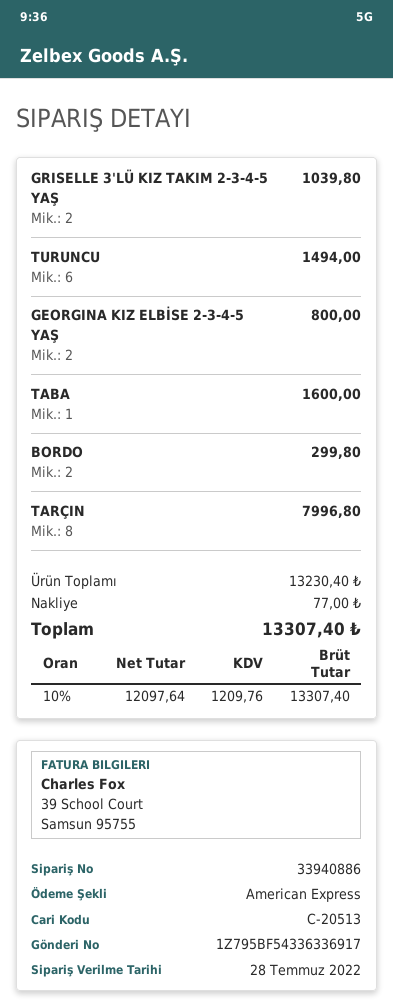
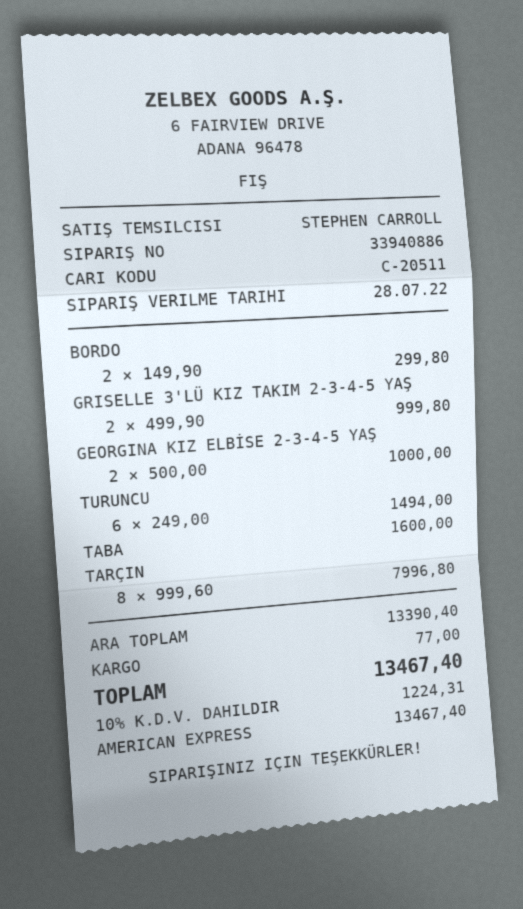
customer number: C-20513 -> C-20511
GRISELLE 3'LÜ KIZ TAKIM 2-3-4-5 YAŞ: 2 for 1039.80 -> 2 for 999.80
GEORGINA KIZ ELBİSE 2-3-4-5 YAŞ: 2 for 800.00 -> 2 for 1000.00
subtotal: 13230.40 -> 13390.40
tax: 10% = 1209.76 -> 10% = 1224.31
total: 13307.40 -> 13467.40

